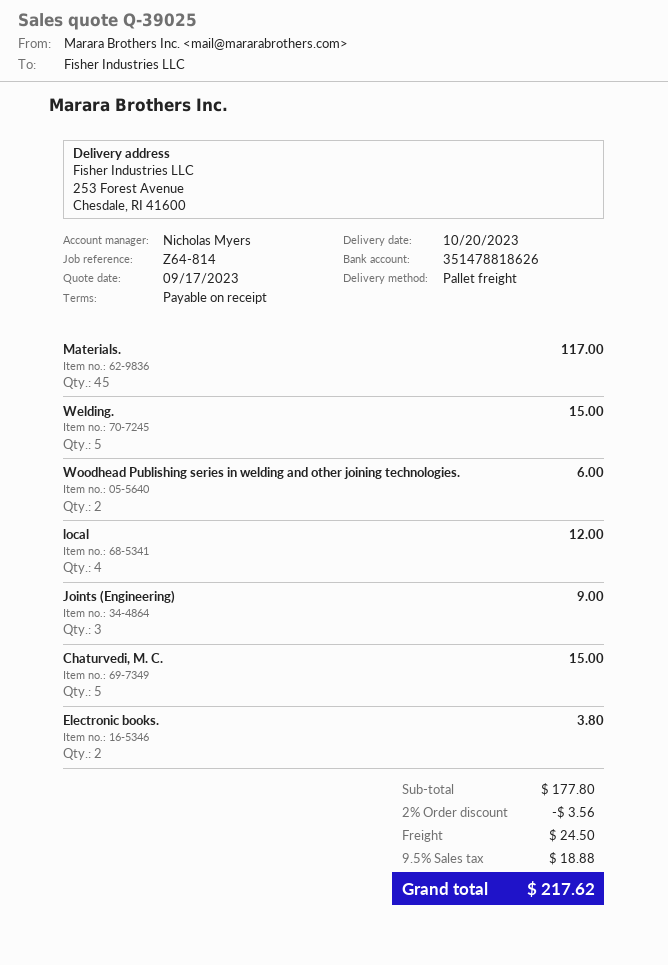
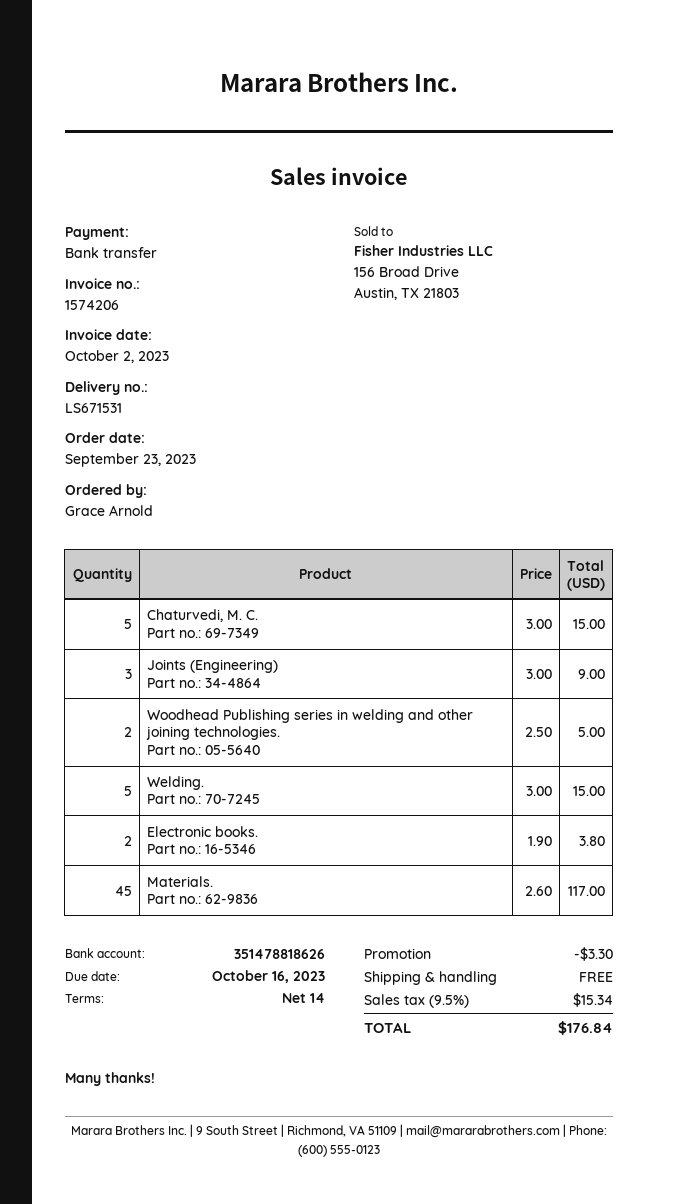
payment terms: on receipt -> 14 days
Woodhead Publishing series in welding and other joining technologies.: 2 for 6.00 -> 2 for 5.00
local: 4 for 12.00 -> none
discount: 3.56 -> 3.30
shipping: 24.50 -> 0.00
tax: 9.5% = 18.88 -> 9.5% = 15.34
total: 217.62 -> 176.84

